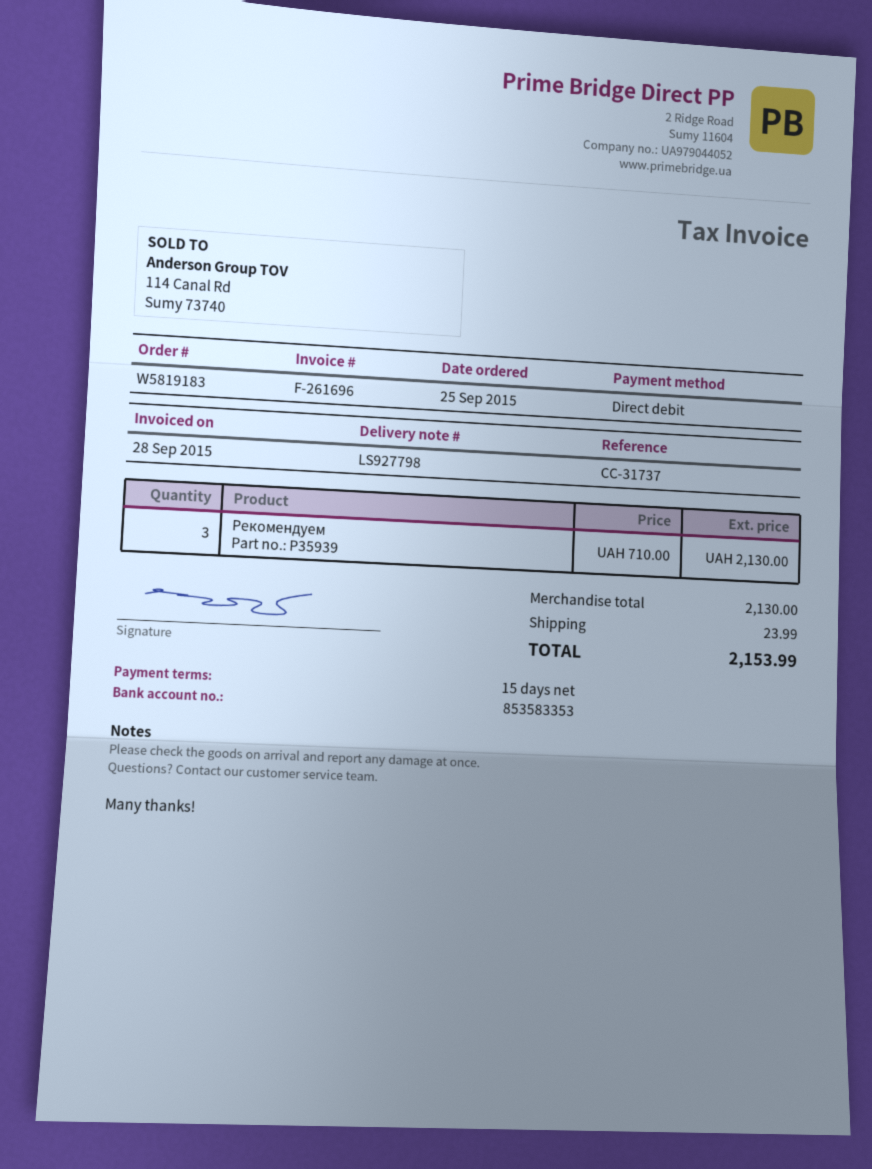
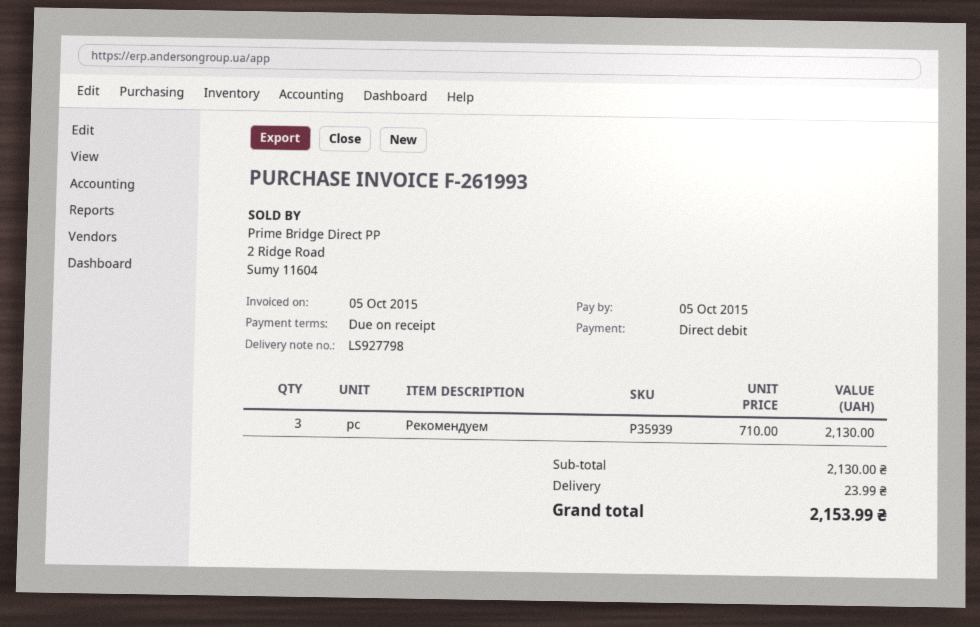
invoice number: F-261696 -> F-261993
invoice date: 2015-09-28 -> 2015-10-05
payment terms: 15 days -> on receipt

